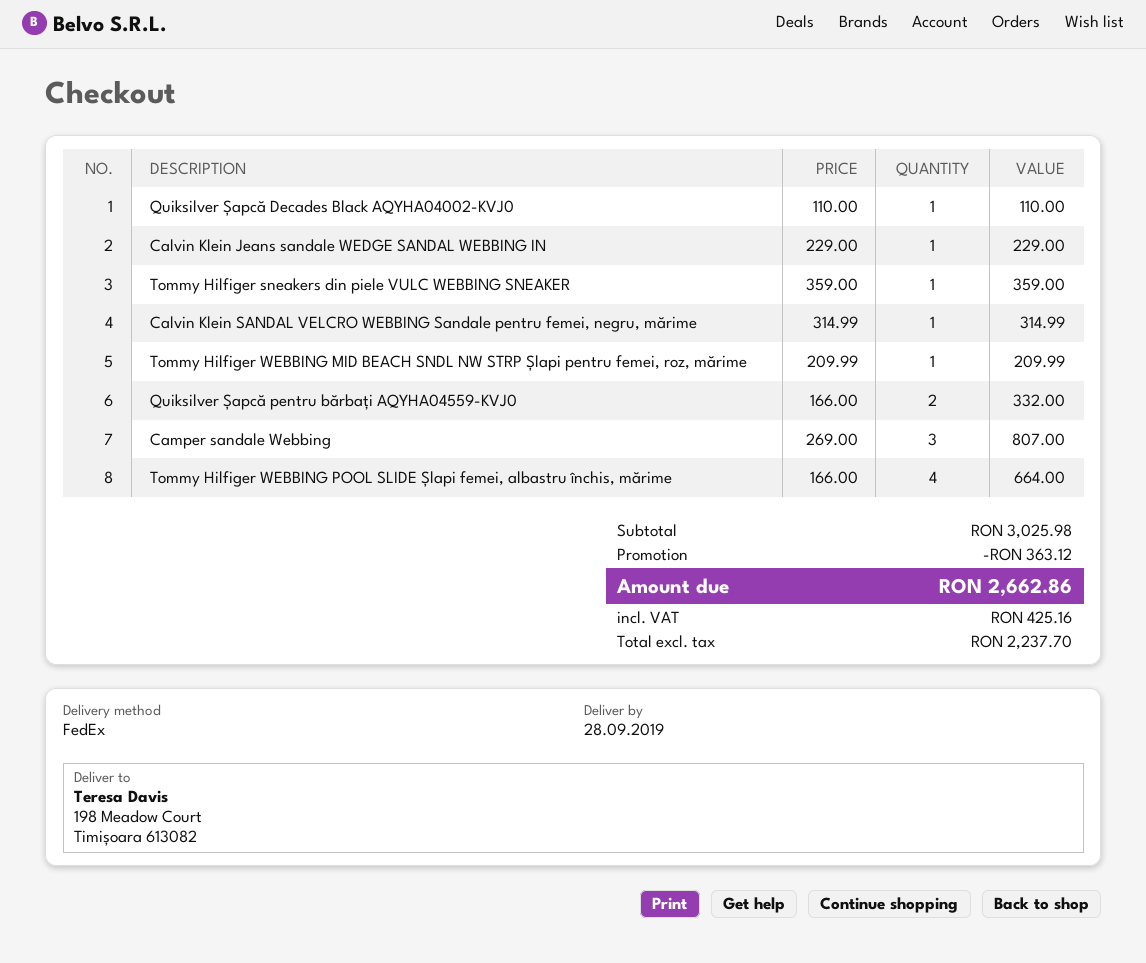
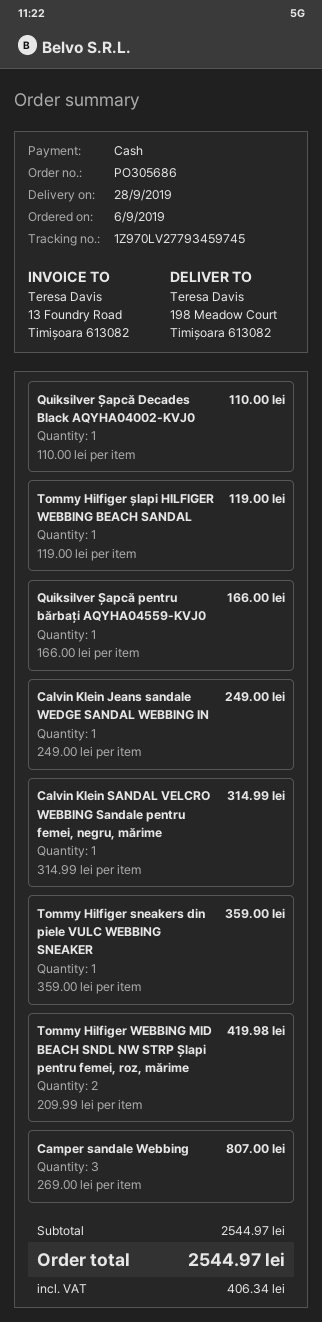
Calvin Klein Jeans sandale WEDGE SANDAL WEBBING IN: 1 x 229.00 = 229.00 -> 1 x 249.00 = 249.00
Tommy Hilfiger WEBBING MID BEACH SNDL NW STRP Șlapi pentru femei, roz, mărime: 1 x 209.99 = 209.99 -> 2 x 209.99 = 419.98
Quiksilver Șapcă pentru bărbați AQYHA04559-KVJ0: 2 x 166.00 = 332.00 -> 1 x 166.00 = 166.00
Tommy Hilfiger WEBBING POOL SLIDE Șlapi femei, albastru închis, mărime: 4 x 166.00 = 664.00 -> none
Tommy Hilfiger șlapi HILFIGER WEBBING BEACH SANDAL: none -> 1 x 119.00 = 119.00
subtotal: 3025.98 -> 2544.97
discount: 363.12 -> none
tax: 425.16 -> 406.34
total: 2662.86 -> 2544.97

